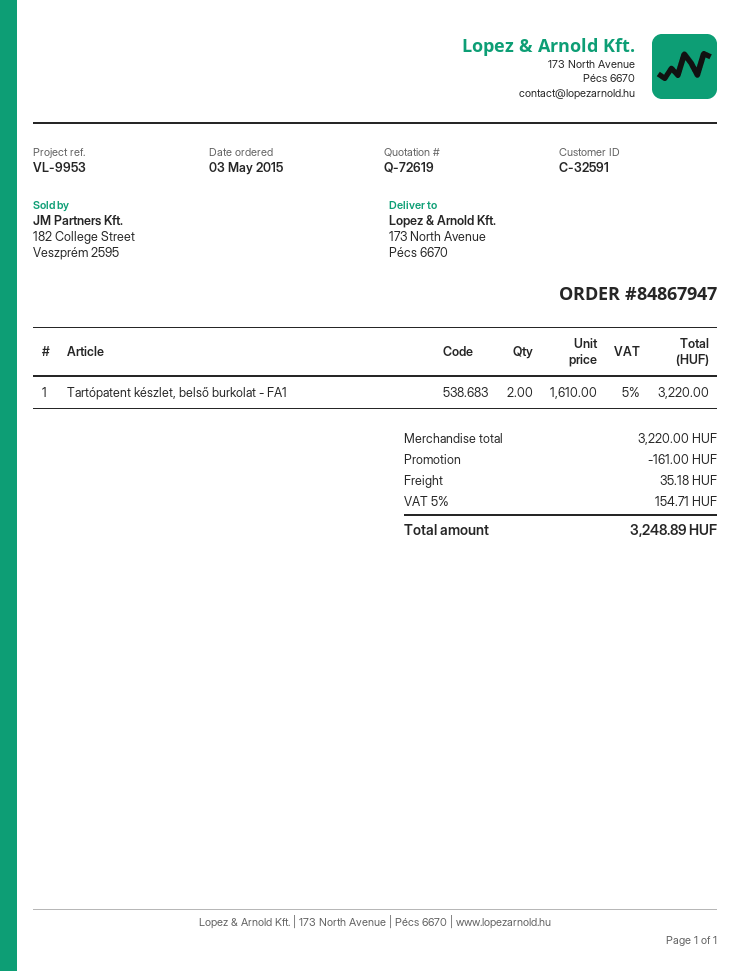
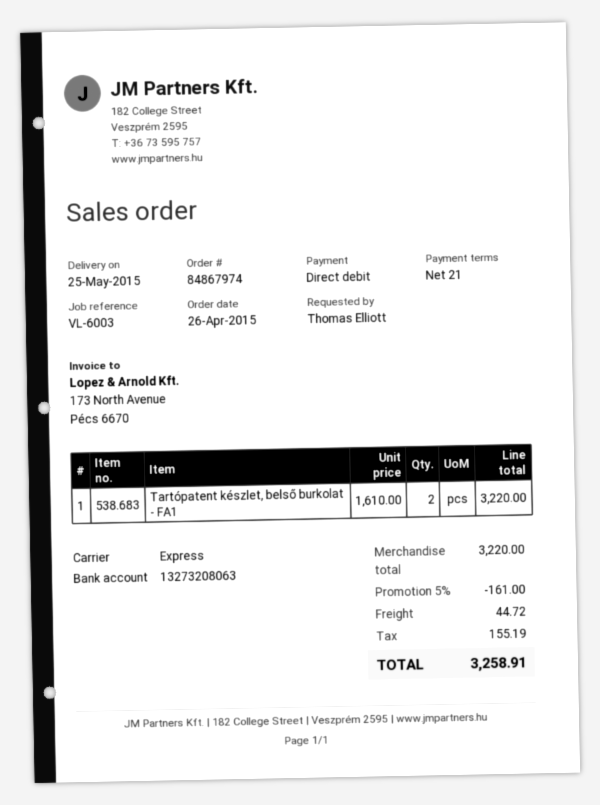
order number: 84867947 -> 84867974
order date: 2015-05-03 -> 2015-04-26
reference: VL-9953 -> VL-6003
shipping: 35.18 -> 44.72
tax: 154.71 -> 155.19
total: 3248.89 -> 3258.91

